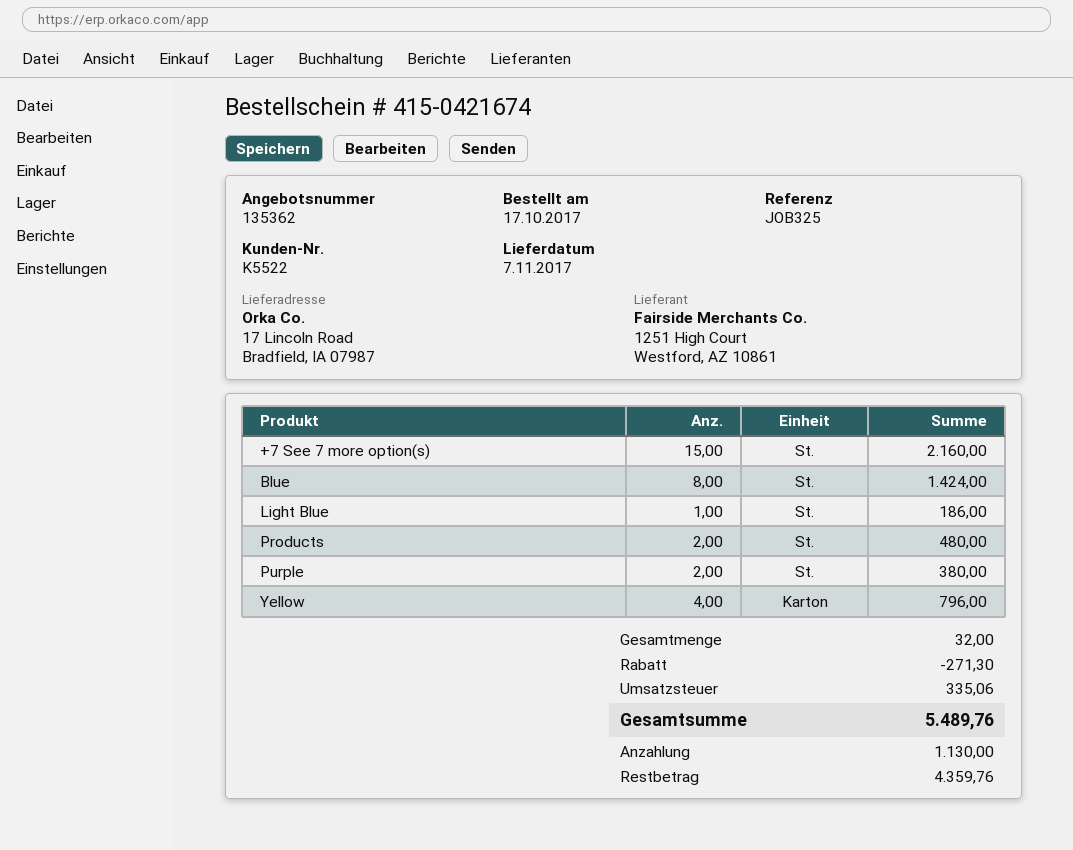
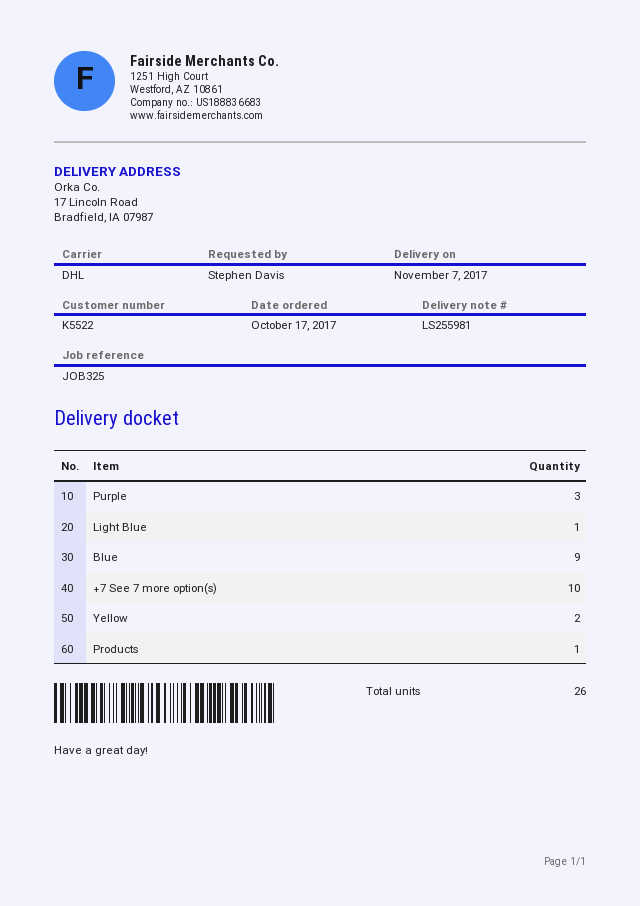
+7 See 7 more option(s): 15 -> 10
Blue: 8 -> 9
Products: 2 -> 1
Purple: 2 -> 3
Yellow: 4 -> 2
total quantity: 32 -> 26

